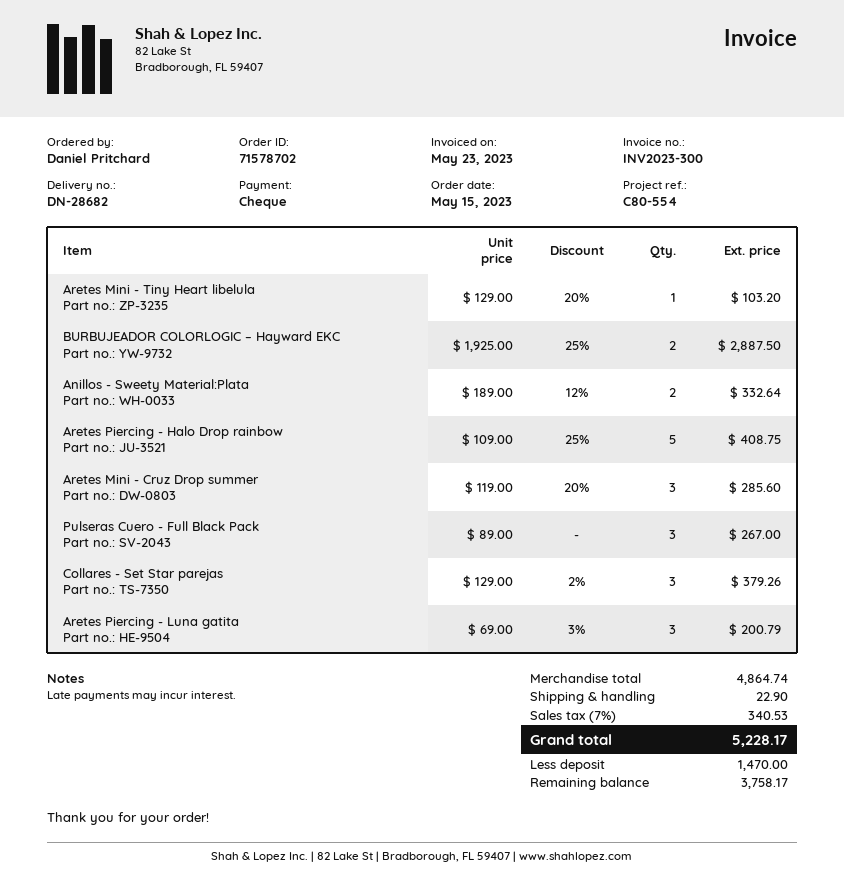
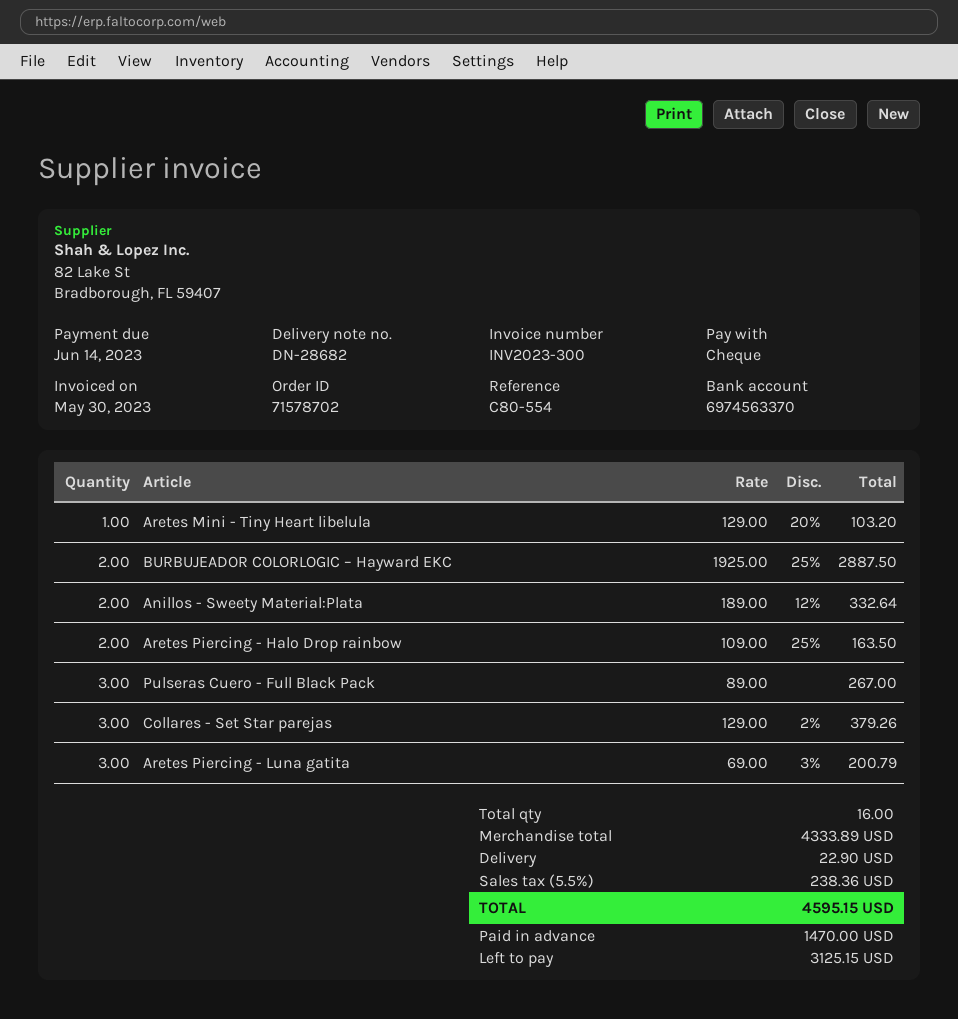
invoice date: 2023-05-23 -> 2023-05-30
Aretes Piercing - Halo Drop rainbow: 5 x 109.00 - 25% = 408.75 -> 2 x 109.00 - 25% = 163.50
Aretes Mini - Cruz Drop summer: 3 x 119.00 - 20% = 285.60 -> none
subtotal: 4864.74 -> 4333.89
tax: 7% = 340.53 -> 5.5% = 238.36
total: 5228.17 -> 4595.15
balance: 3758.17 -> 3125.15

